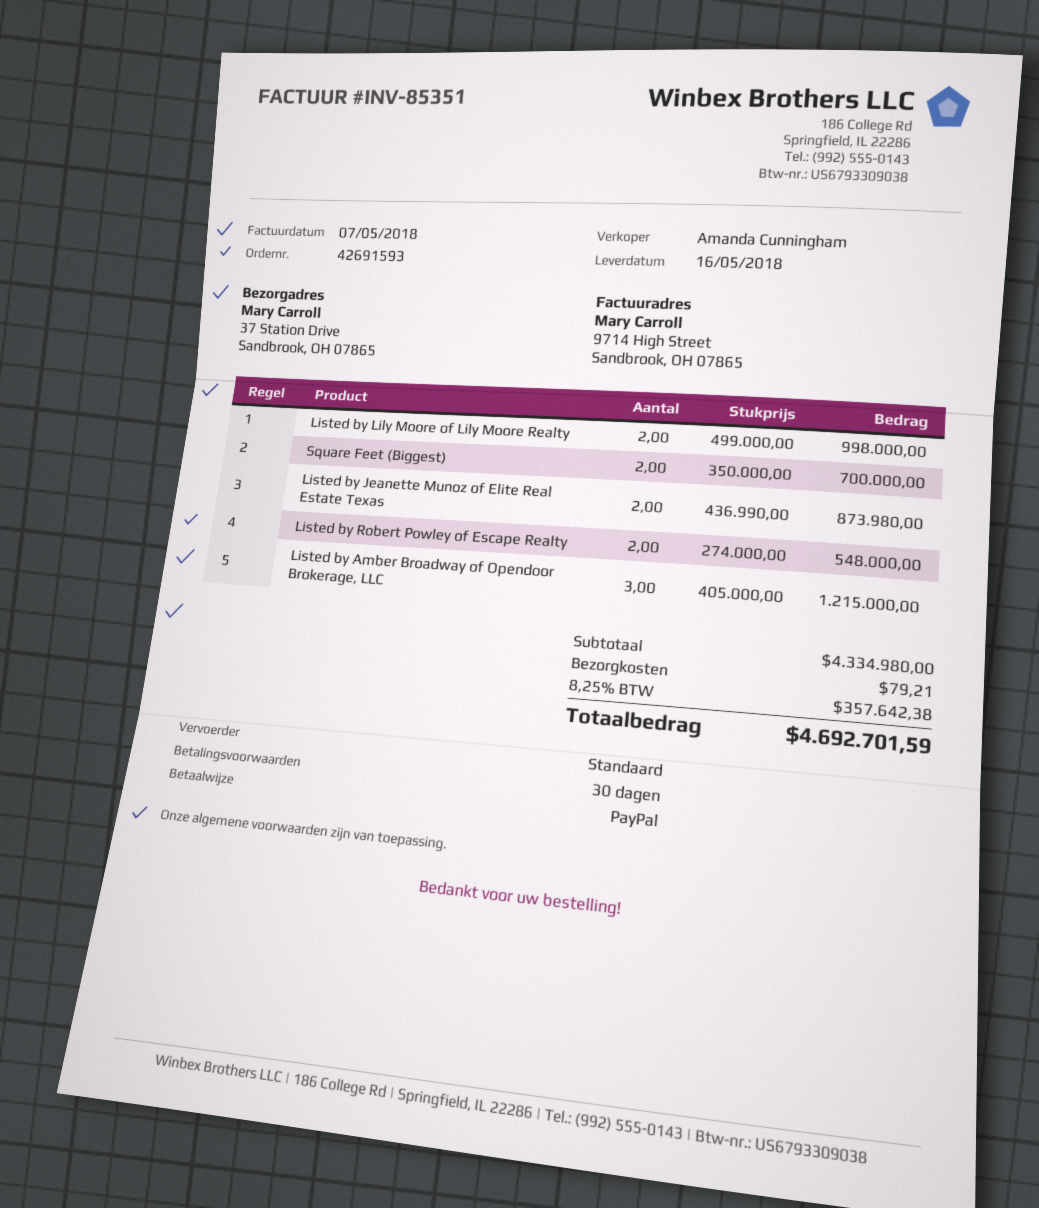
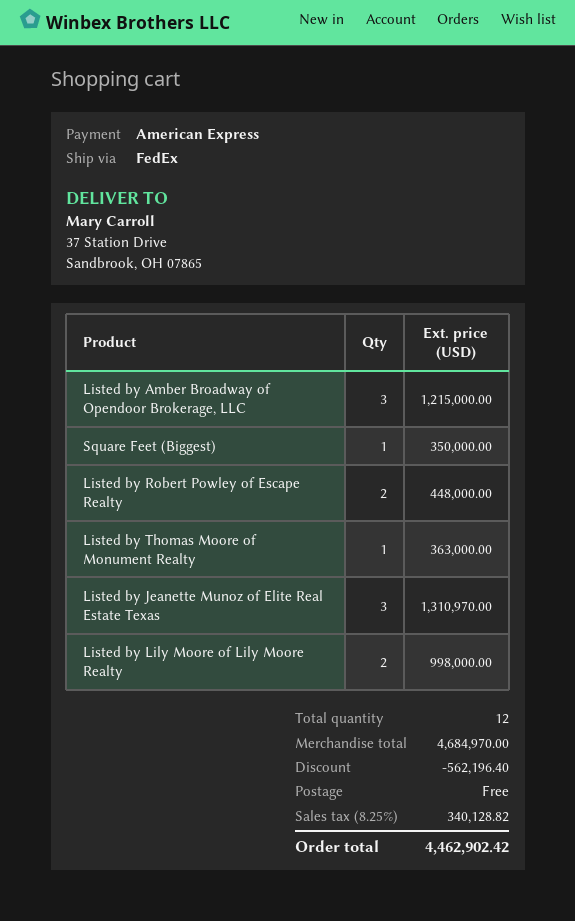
payment method: PayPal -> American Express
shipping method: standard -> FedEx
Square Feet (Biggest): 2 for 700000.00 -> 1 for 350000.00
Listed by Jeanette Munoz of Elite Real Estate Texas: 2 for 873980.00 -> 3 for 1310970.00
Listed by Robert Powley of Escape Realty: 2 for 548000.00 -> 2 for 448000.00
Listed by Thomas Moore of Monument Realty: none -> 1 for 363000.00
subtotal: 4334980.00 -> 4684970.00
discount: none -> 562196.40
shipping: 79.21 -> 0.00
tax: 8.25% = 357642.38 -> 8.25% = 340128.82
total: 4692701.59 -> 4462902.42

